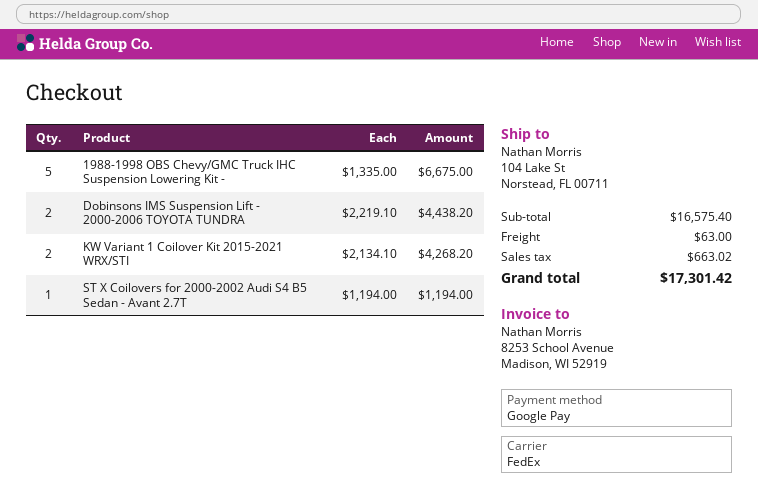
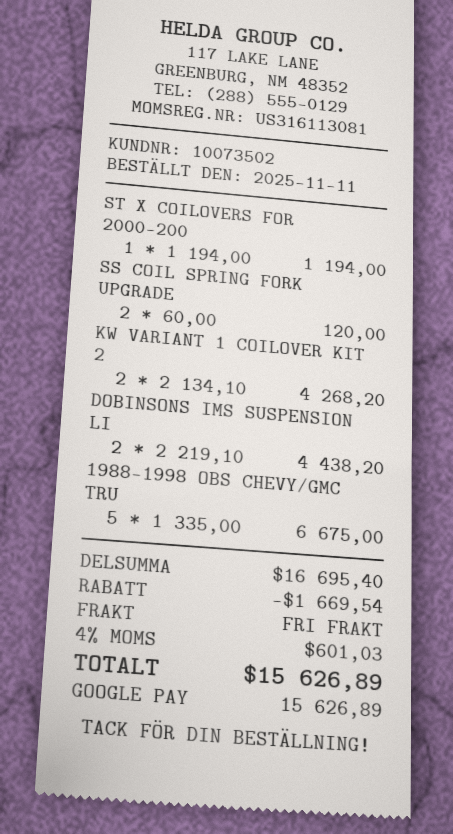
SS COIL SPRING FORK UPGRADE: none -> 2 x 60.00 = 120.00
subtotal: 16575.40 -> 16695.40
discount: none -> 1669.54
shipping: 63.00 -> 0.00
tax: 663.02 -> 601.03
total: 17301.42 -> 15626.89

